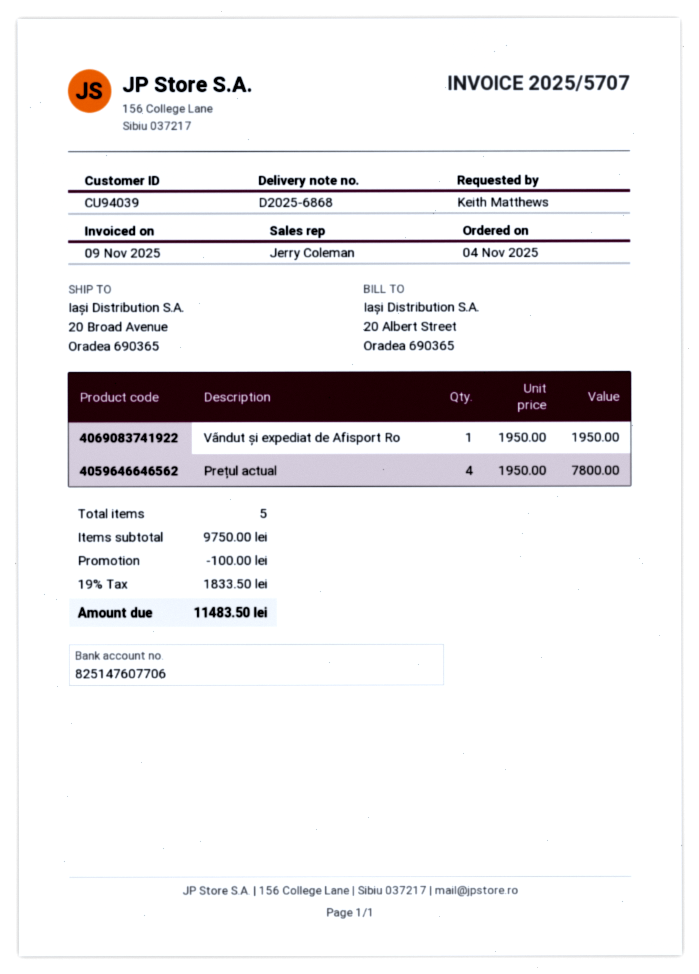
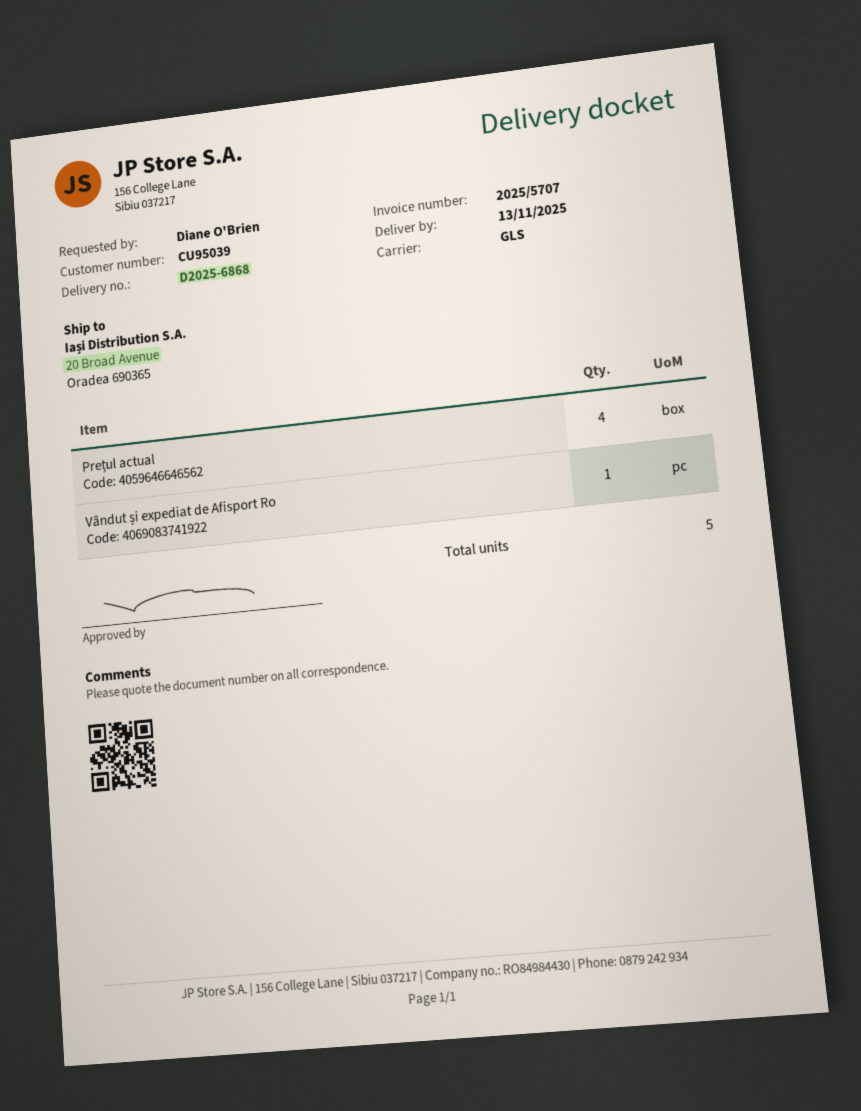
customer number: CU94039 -> CU95039
ordered by: Keith Matthews -> Diane O'Brien

